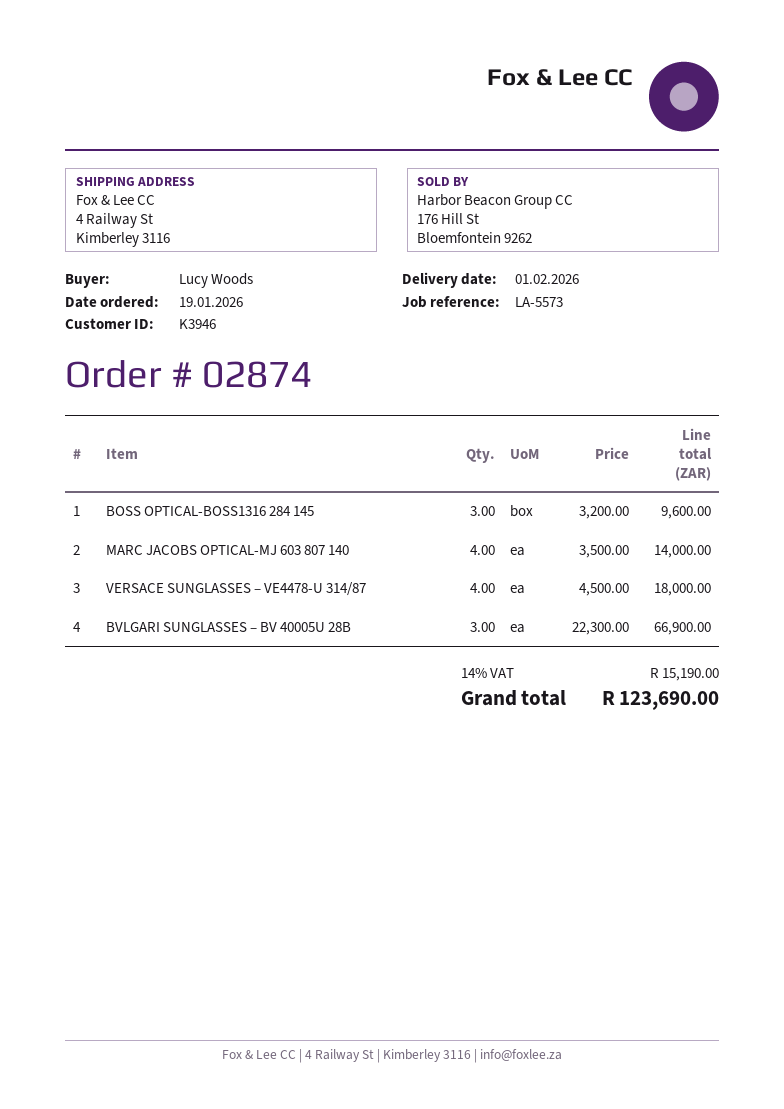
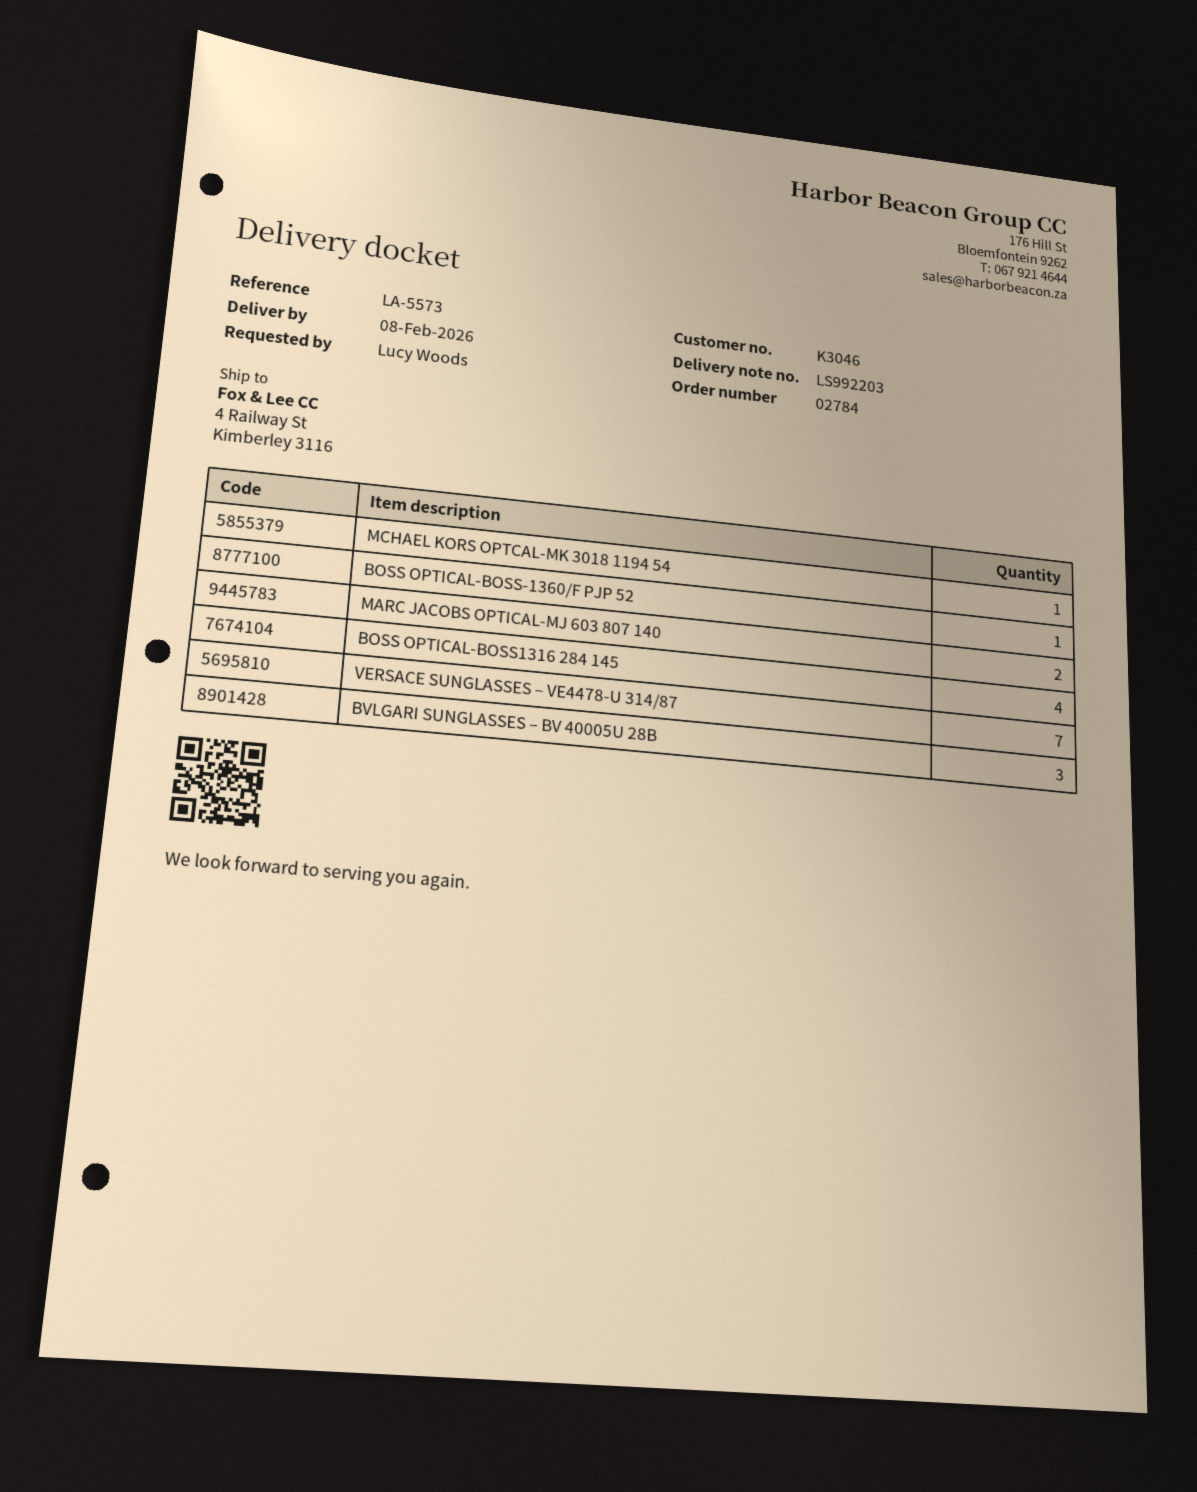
order number: 02874 -> 02784
delivery date: 2026-02-01 -> 2026-02-08
customer number: K3946 -> K3046
BOSS OPTICAL-BOSS1316 284 145: 3 -> 4
MARC JACOBS OPTICAL-MJ 603 807 140: 4 -> 2
VERSACE SUNGLASSES – VE4478-U 314/87: 4 -> 7
MCHAEL KORS OPTCAL-MK 3018 1194 54: none -> 1
BOSS OPTICAL-BOSS-1360/F PJP 52: none -> 1

